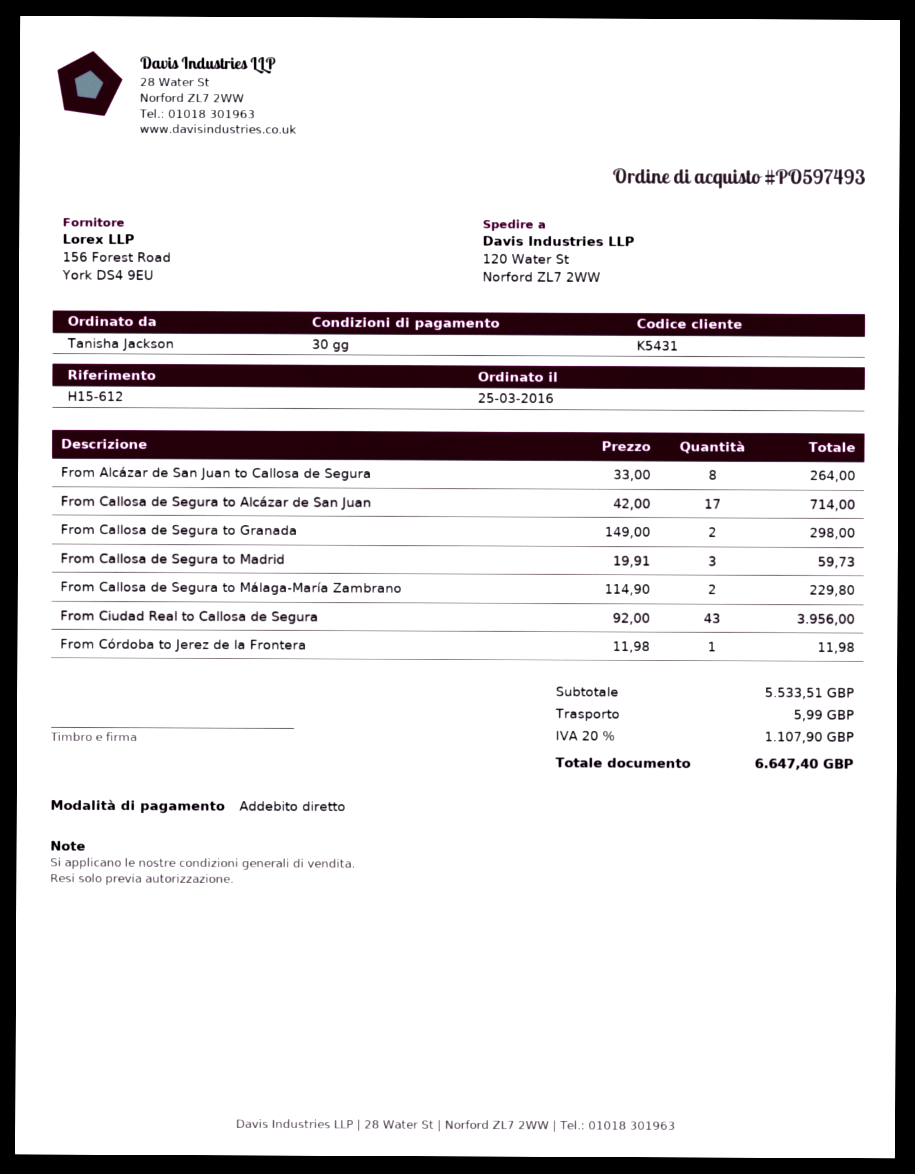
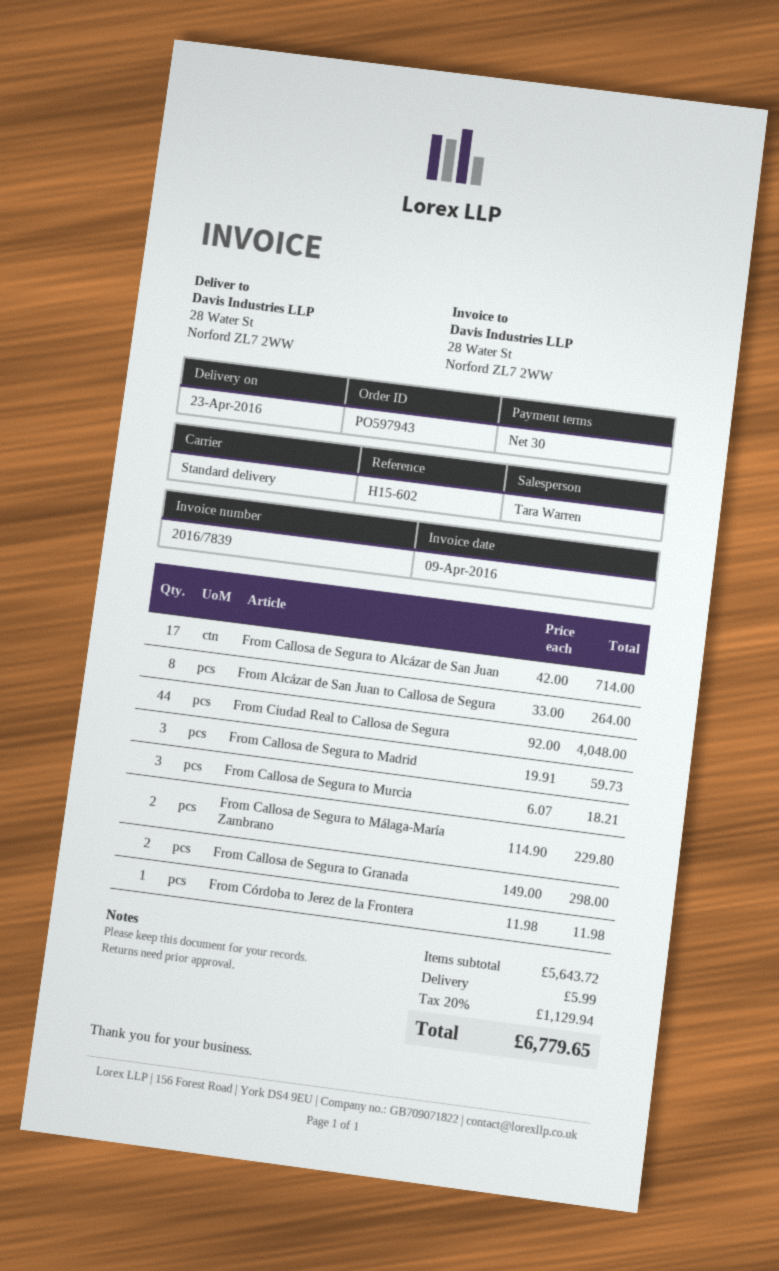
order number: PO597493 -> PO597943
reference: H15-612 -> H15-602
ship to: 120 Water St, Norford ZL7 2WW -> 28 Water St, Norford ZL7 2WW
From Ciudad Real to Callosa de Segura: 43 x 92.00 = 3956.00 -> 44 x 92.00 = 4048.00
From Callosa de Segura to Murcia: none -> 3 x 6.07 = 18.21
subtotal: 5533.51 -> 5643.72
tax: 20% = 1107.90 -> 20% = 1129.94
total: 6647.40 -> 6779.65

